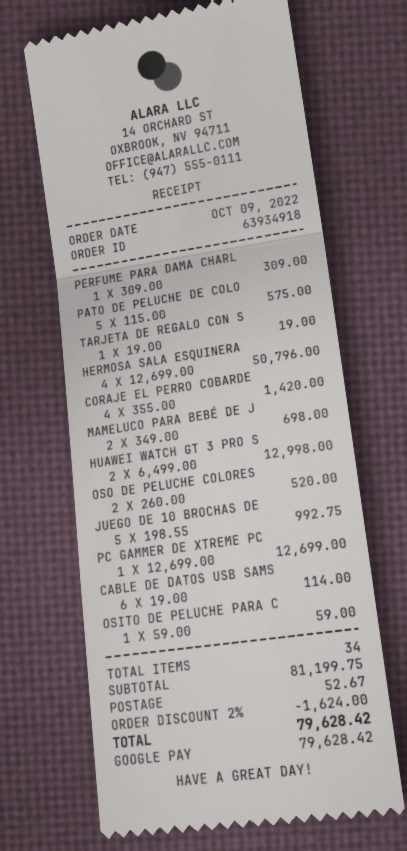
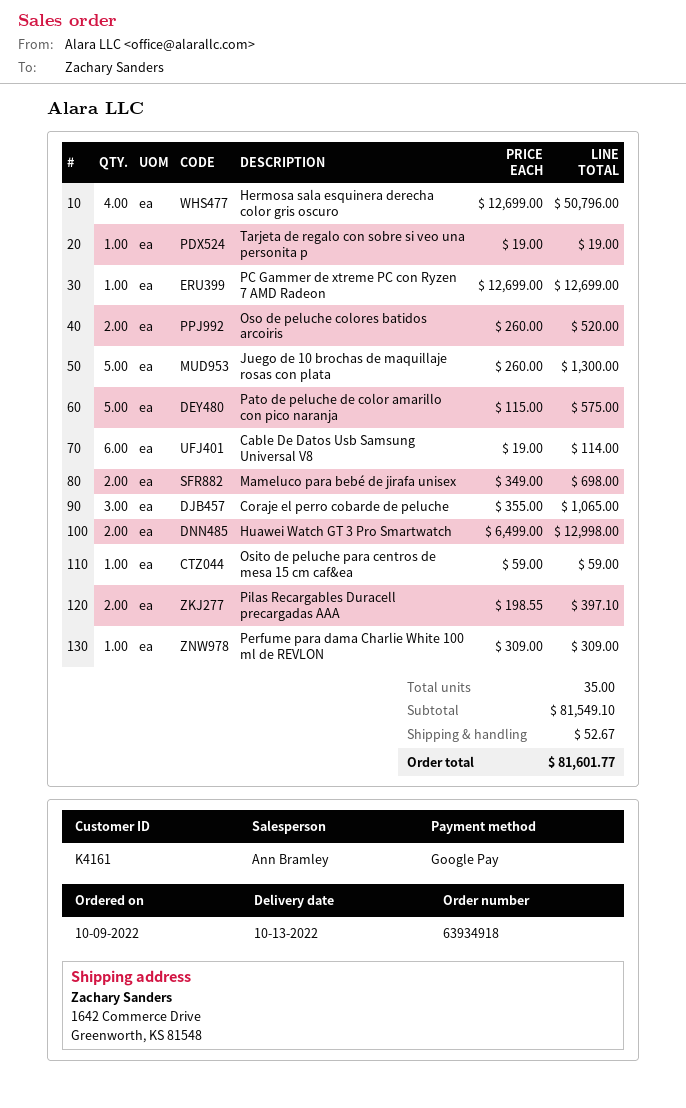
CORAJE EL PERRO COBARDE: 4 x 355.00 = 1420.00 -> 3 x 355.00 = 1065.00
JUEGO DE 10 BROCHAS DE: 5 x 198.55 = 992.75 -> 5 x 260.00 = 1300.00
Pilas Recargables Duracell precargadas AAA: none -> 2 x 198.55 = 397.10
total quantity: 34 -> 35
subtotal: 81199.75 -> 81549.10
discount: 2% = 1624.00 -> none
total: 79628.42 -> 81601.77

